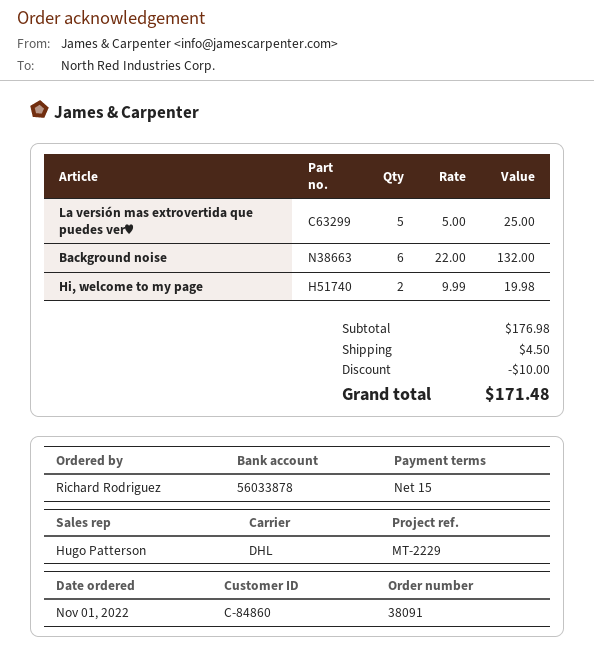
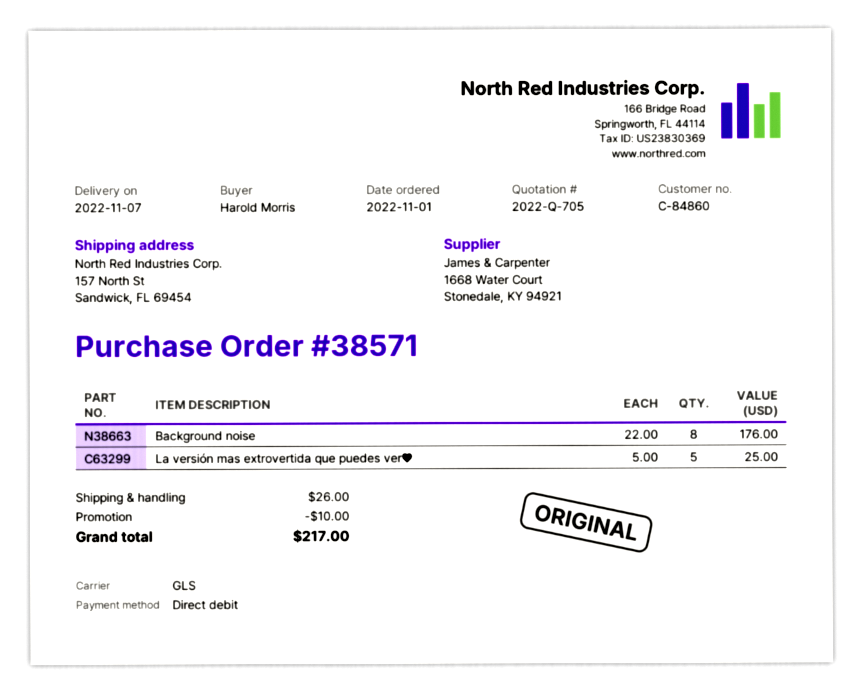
order number: 38091 -> 38571
ordered by: Richard Rodriguez -> Harold Morris
shipping method: DHL -> GLS
Background noise: 6 x 22.00 = 132.00 -> 8 x 22.00 = 176.00
Hi, welcome to my page: 2 x 9.99 = 19.98 -> none
shipping: 4.50 -> 26.00
total: 171.48 -> 217.00

